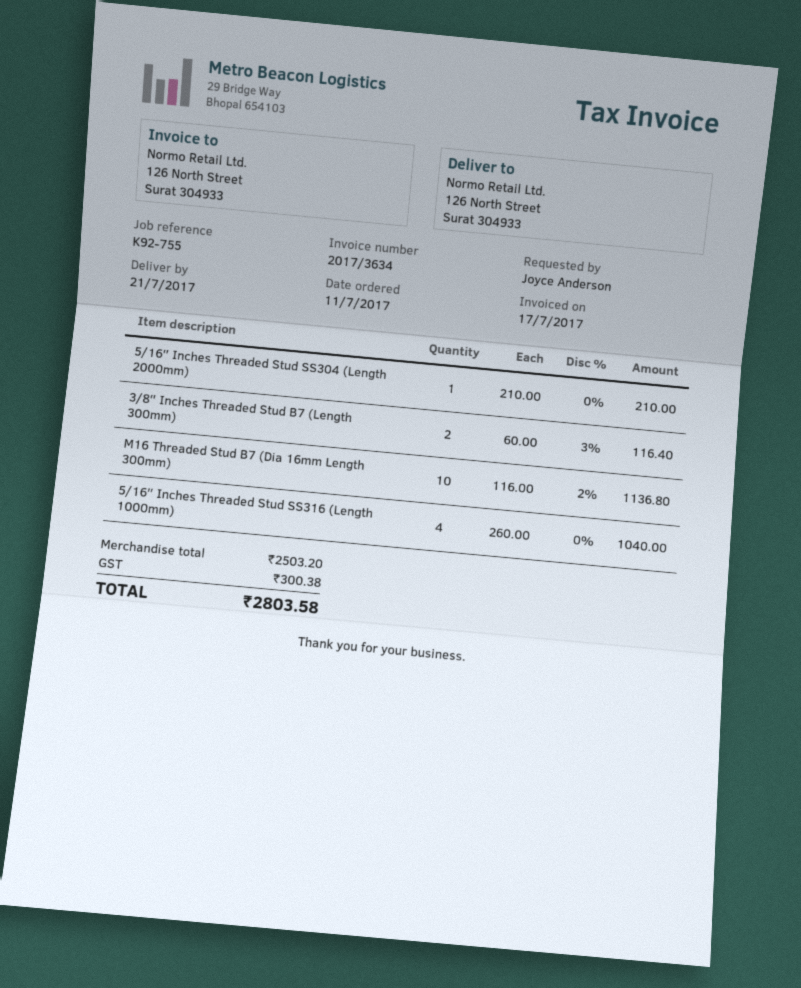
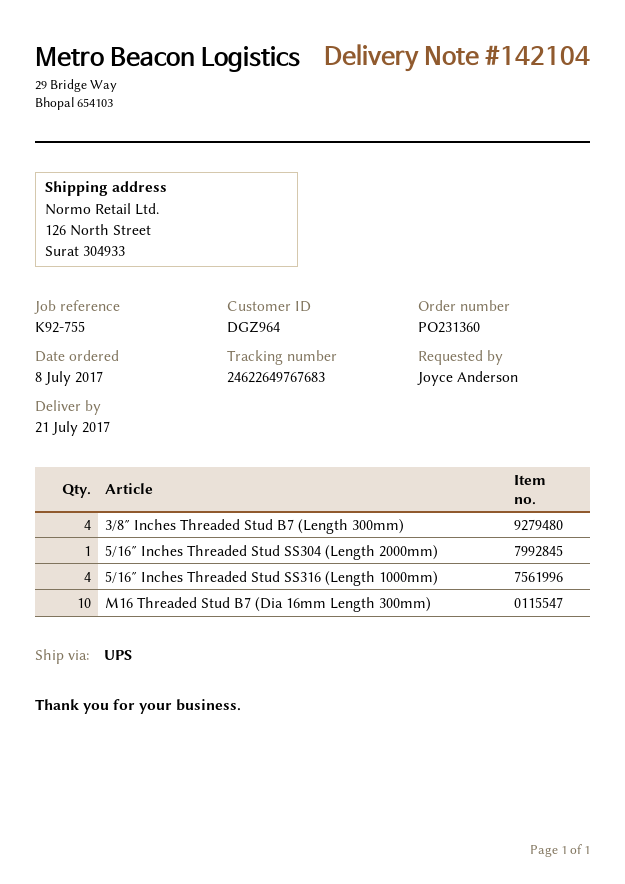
order date: 2017-07-11 -> 2017-07-08
3/8″ Inches Threaded Stud B7 (Length 300mm): 2 -> 4

